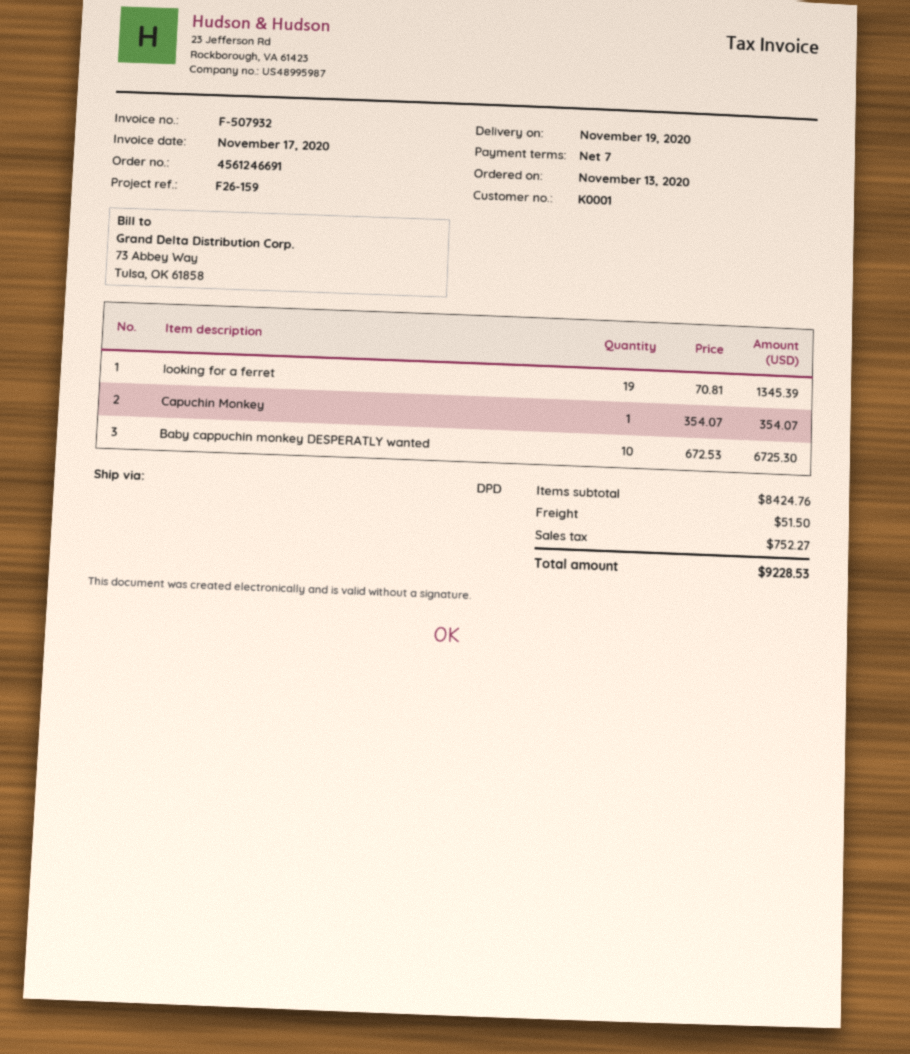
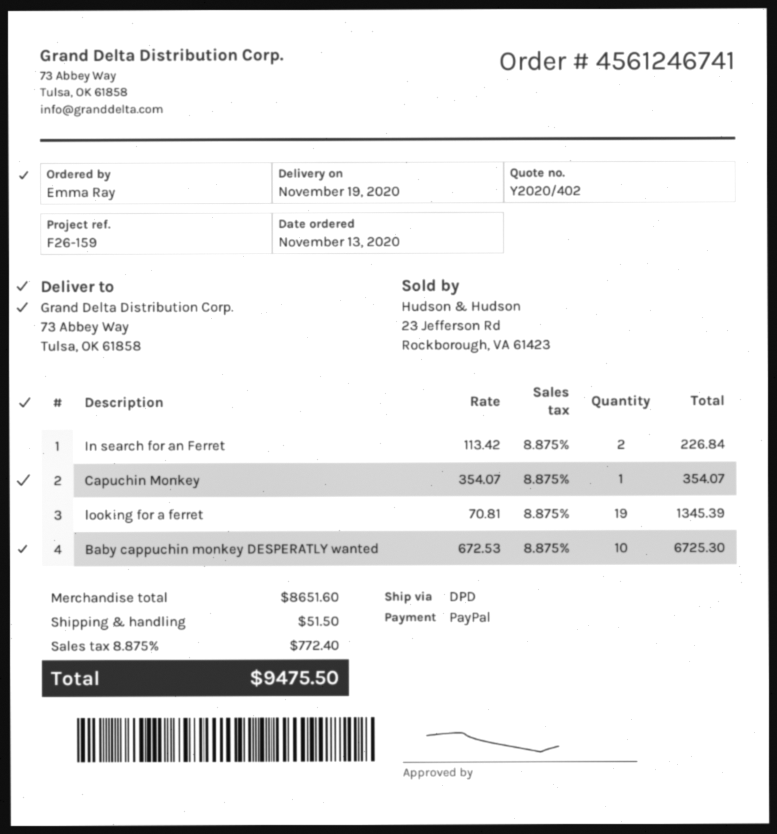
order number: 4561246691 -> 4561246741
In search for an Ferret: none -> 2 x 113.42 = 226.84
subtotal: 8424.76 -> 8651.60
tax: 752.27 -> 772.40
total: 9228.53 -> 9475.50

